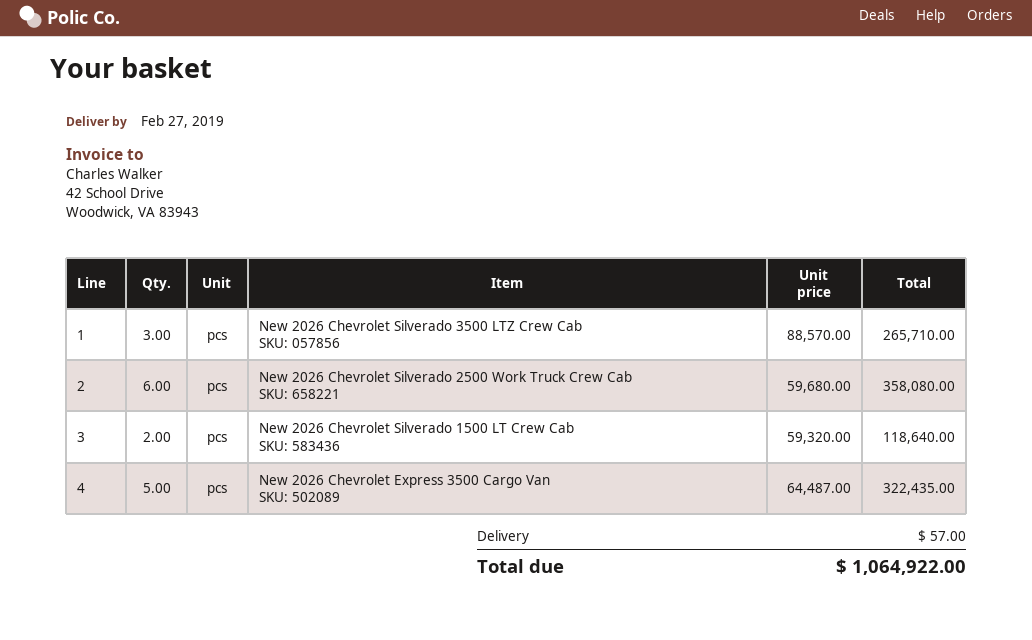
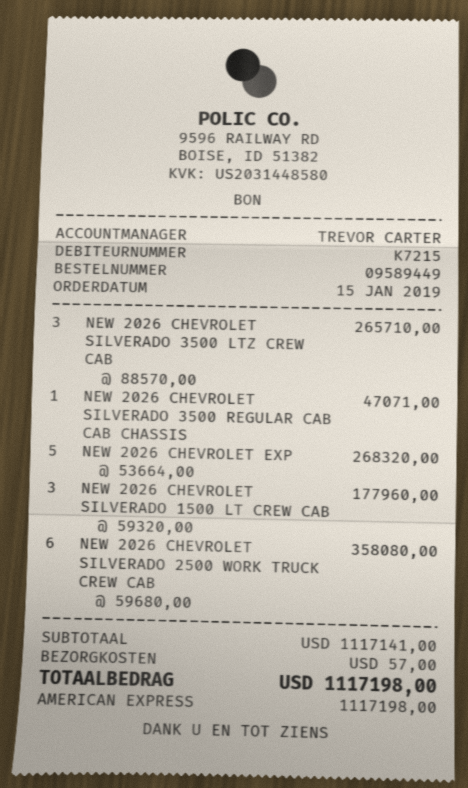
New 2026 Chevrolet Silverado 1500 LT Crew Cab: 2 x 59320.00 = 118640.00 -> 3 x 59320.00 = 177960.00
New 2026 Chevrolet Express 3500 Cargo Van: 5 x 64487.00 = 322435.00 -> 5 x 53664.00 = 268320.00
NEW 2026 CHEVROLET SILVERADO 3500 REGULAR CAB CAB CHASSIS: none -> 1 x 47071.00 = 47071.00
total: 1064922.00 -> 1117198.00

